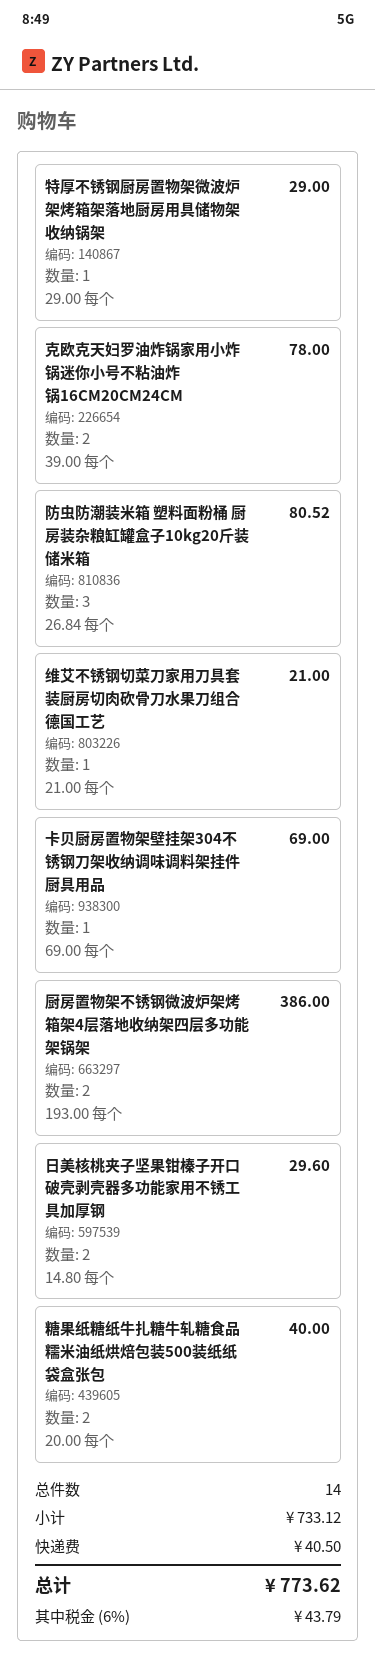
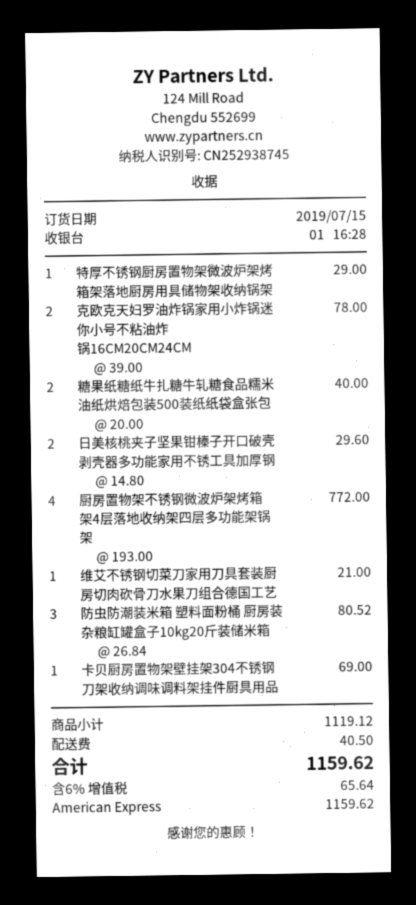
厨房置物架不锈钢微波炉架烤箱架4层落地收纳架四层多功能架锅架: 2 x 193.00 = 386.00 -> 4 x 193.00 = 772.00
subtotal: 733.12 -> 1119.12
tax: 6% = 43.79 -> 6% = 65.64
total: 773.62 -> 1159.62

